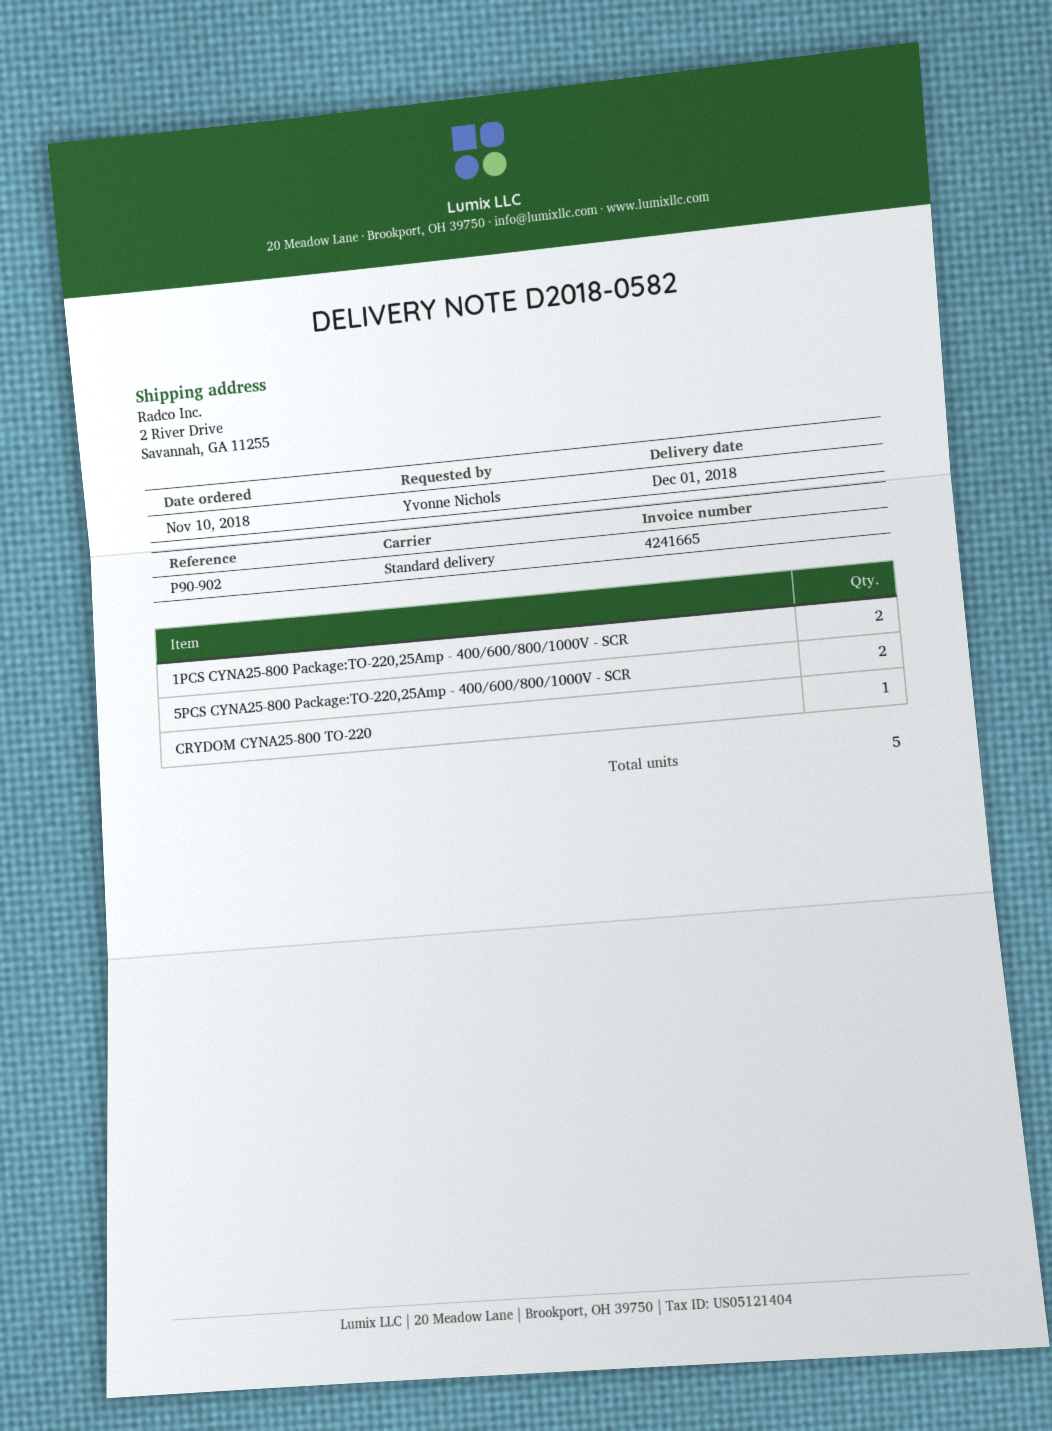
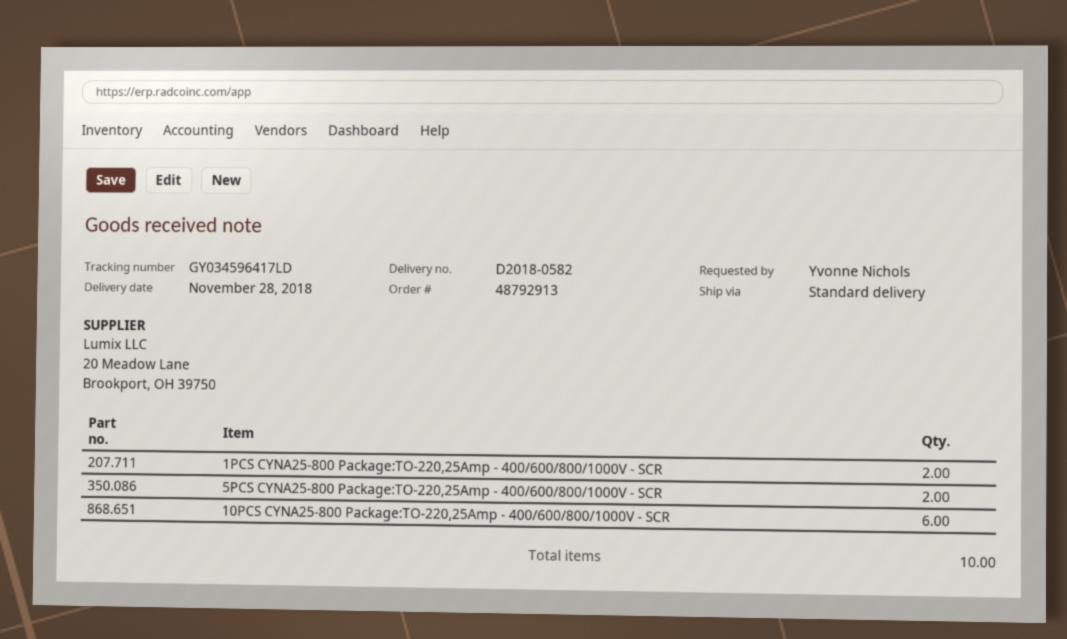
delivery date: 2018-12-01 -> 2018-11-28
CRYDOM CYNA25-800 TO-220: 1 -> none
10PCS CYNA25-800 Package:TO-220,25Amp - 400/600/800/1000V - SCR: none -> 6
total quantity: 5 -> 10

